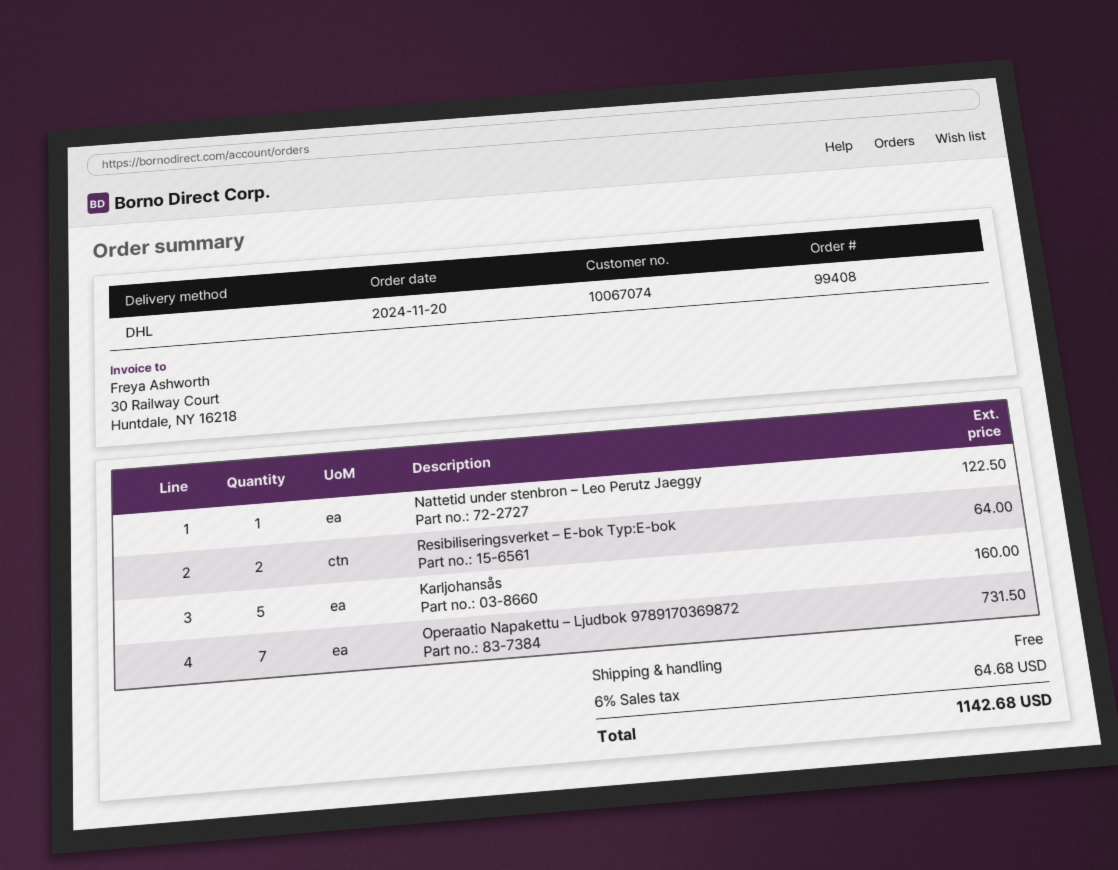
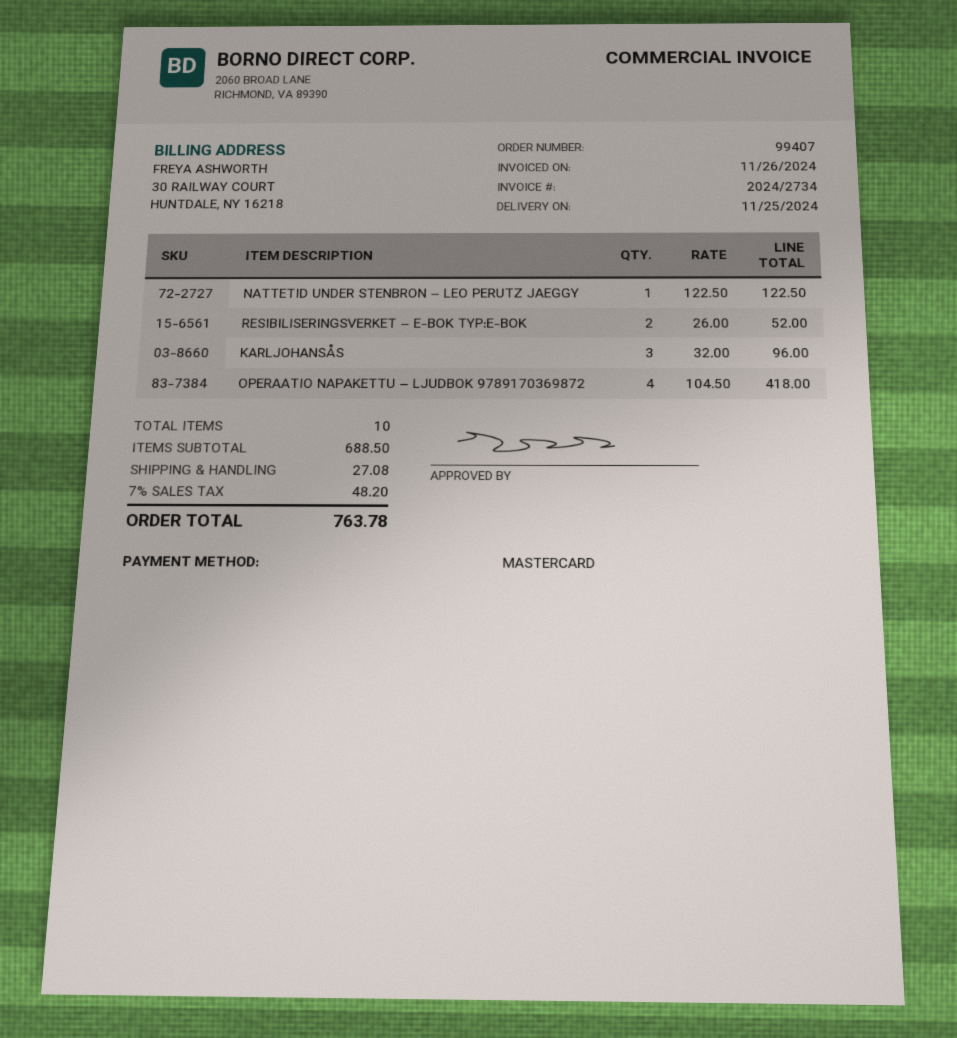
order number: 99408 -> 99407
Resibiliseringsverket – E-bok Typ:E-bok: 2 for 64.00 -> 2 for 52.00
Karljohansås: 5 for 160.00 -> 3 for 96.00
Operaatio Napakettu – Ljudbok 9789170369872: 7 for 731.50 -> 4 for 418.00
shipping: 0.00 -> 27.08
tax: 6% = 64.68 -> 7% = 48.20
total: 1142.68 -> 763.78

